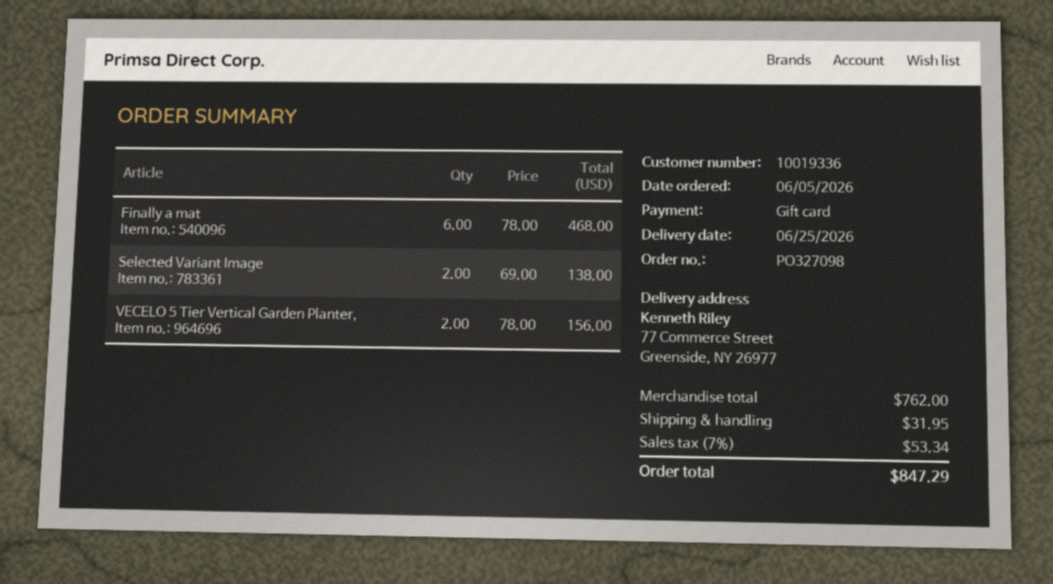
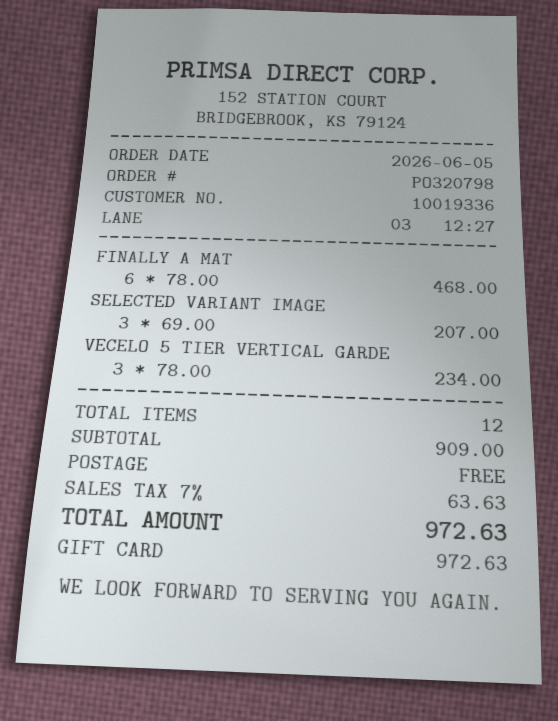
order number: PO327098 -> PO320798
Selected Variant Image: 2 x 69.00 = 138.00 -> 3 x 69.00 = 207.00
VECELO 5 Tier Vertical Garden Planter,: 2 x 78.00 = 156.00 -> 3 x 78.00 = 234.00
subtotal: 762.00 -> 909.00
shipping: 31.95 -> 0.00
tax: 7% = 53.34 -> 7% = 63.63
total: 847.29 -> 972.63

